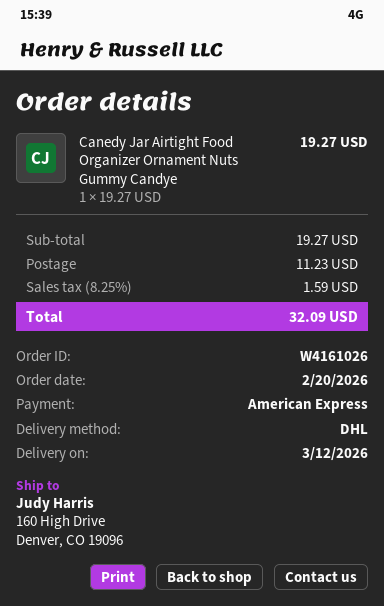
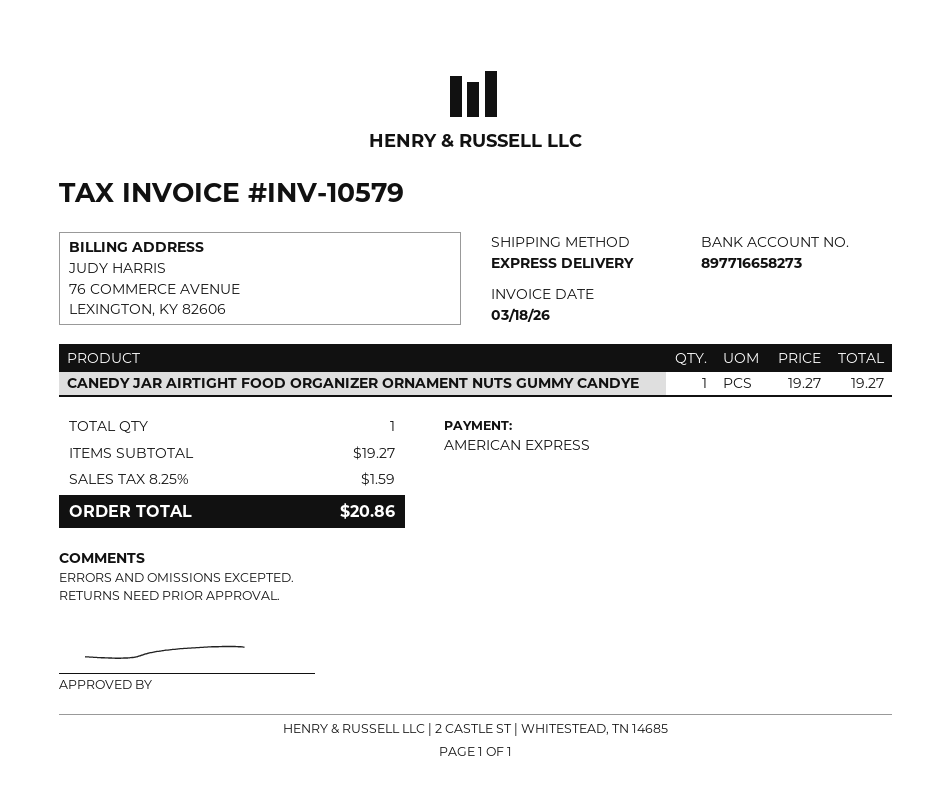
shipping method: DHL -> express
shipping: 11.23 -> none
total: 32.09 -> 20.86

